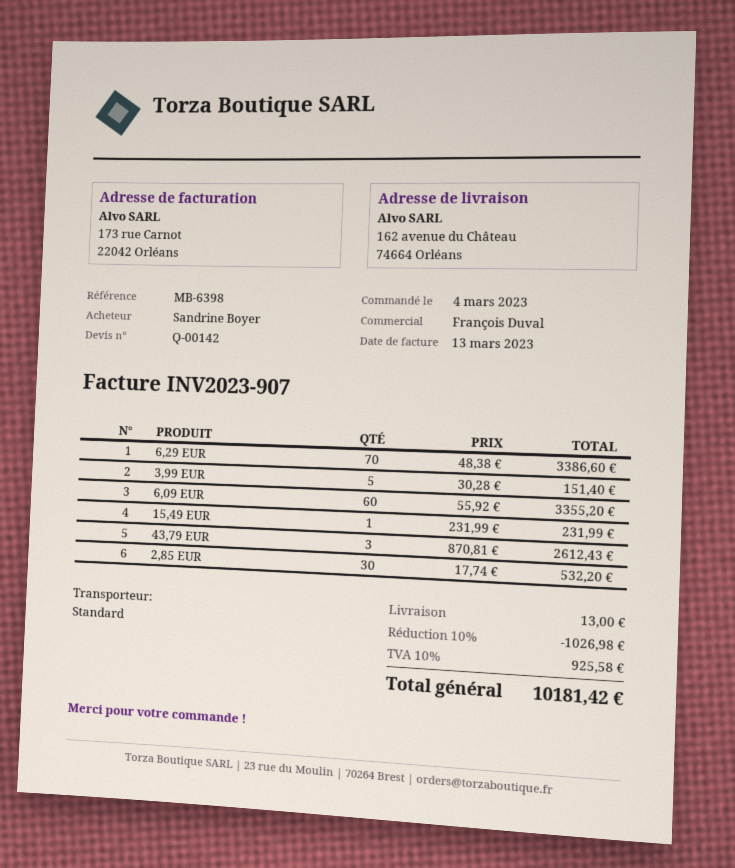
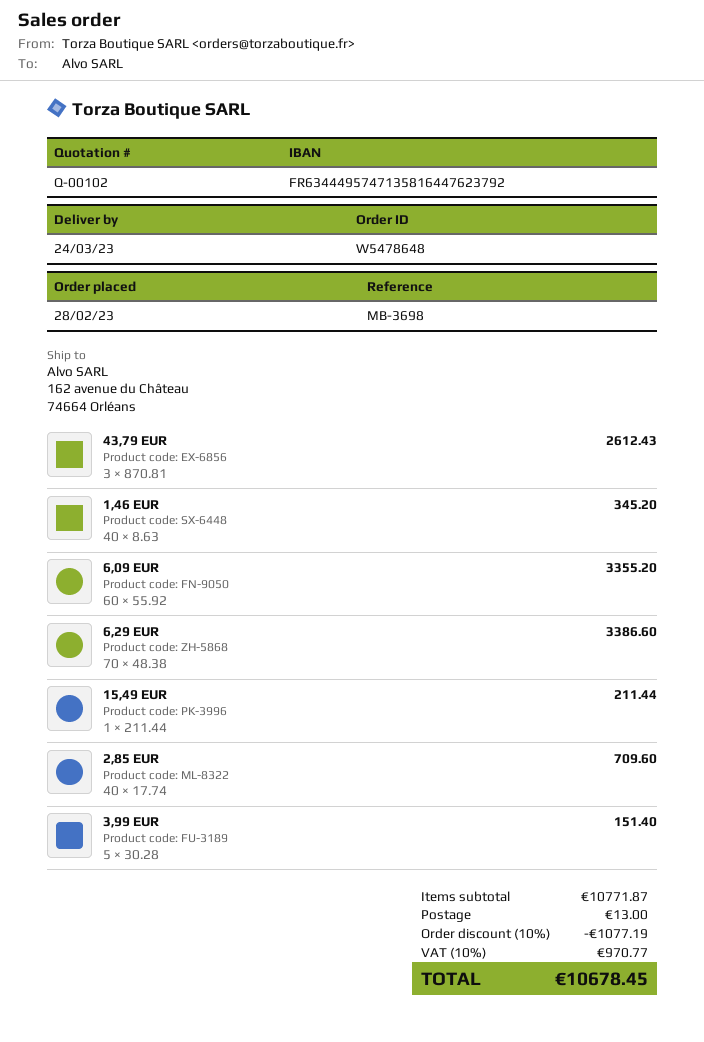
quote number: Q-00142 -> Q-00102
order date: 2023-03-04 -> 2023-02-28
reference: MB-6398 -> MB-3698
15,49 EUR: 1 x 231.99 = 231.99 -> 1 x 211.44 = 211.44
2,85 EUR: 30 x 17.74 = 532.20 -> 40 x 17.74 = 709.60
1,46 EUR: none -> 40 x 8.63 = 345.20
discount: 10% = 1026.98 -> 10% = 1077.19
tax: 10% = 925.58 -> 10% = 970.77
total: 10181.42 -> 10678.45

